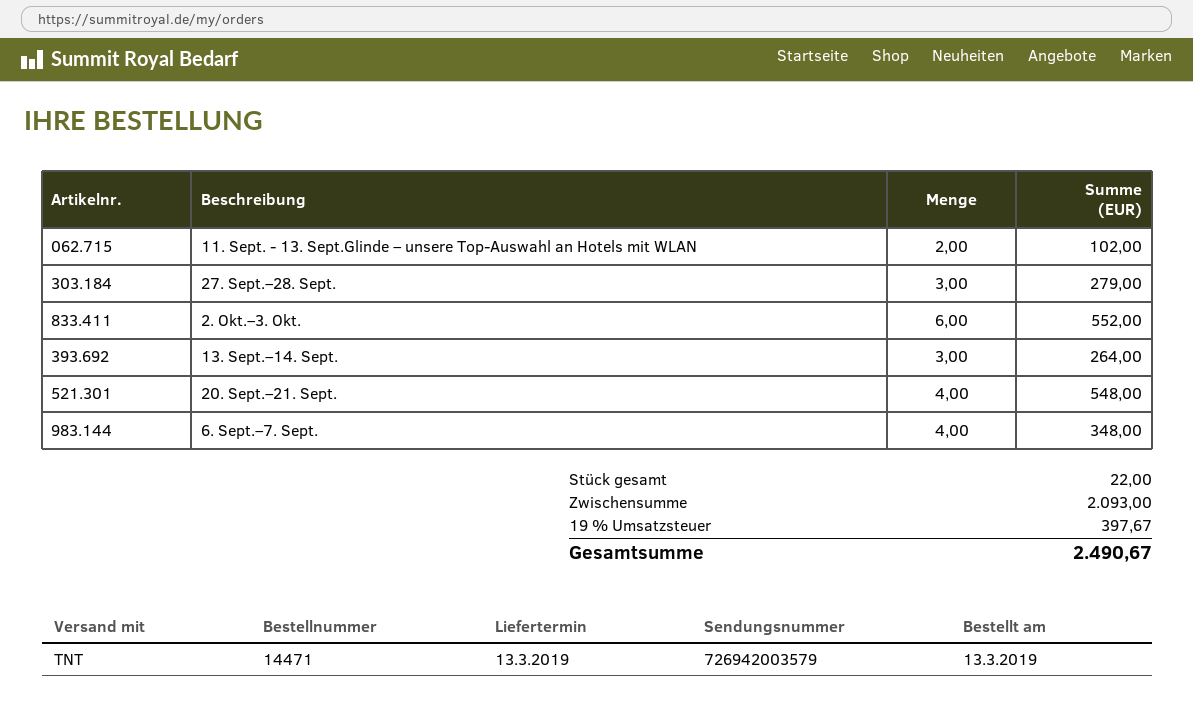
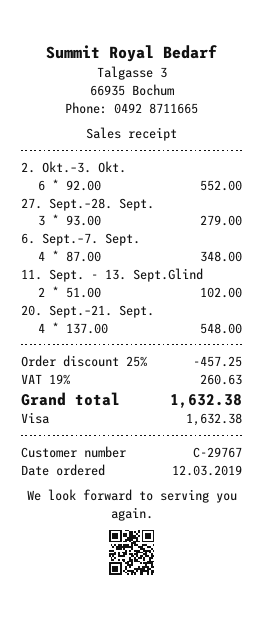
order date: 2019-03-13 -> 2019-03-12
13. Sept.–14. Sept.: 3 for 264.00 -> none
discount: none -> 25% = 457.25
tax: 19% = 397.67 -> 19% = 260.63
total: 2490.67 -> 1632.38

